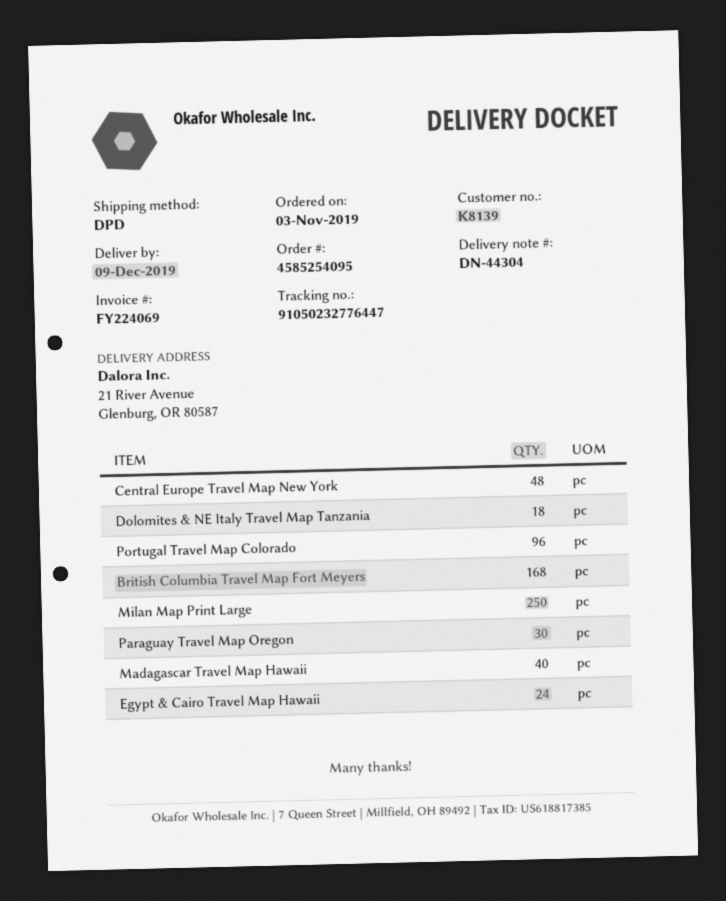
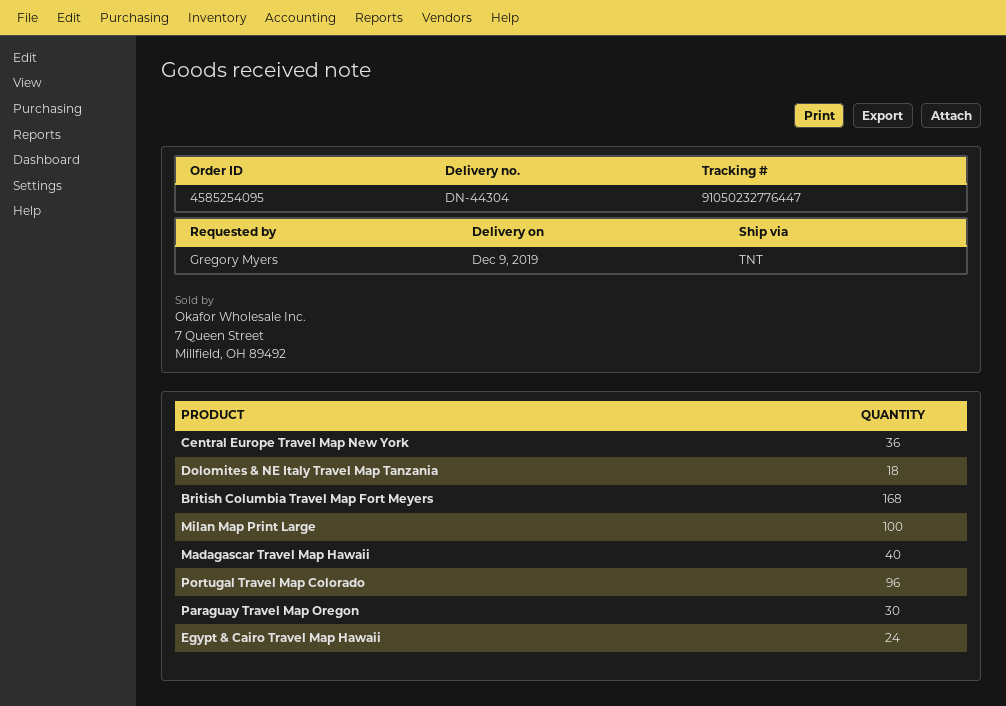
shipping method: DPD -> TNT
Central Europe Travel Map New York: 48 -> 36
Milan Map Print Large: 250 -> 100

